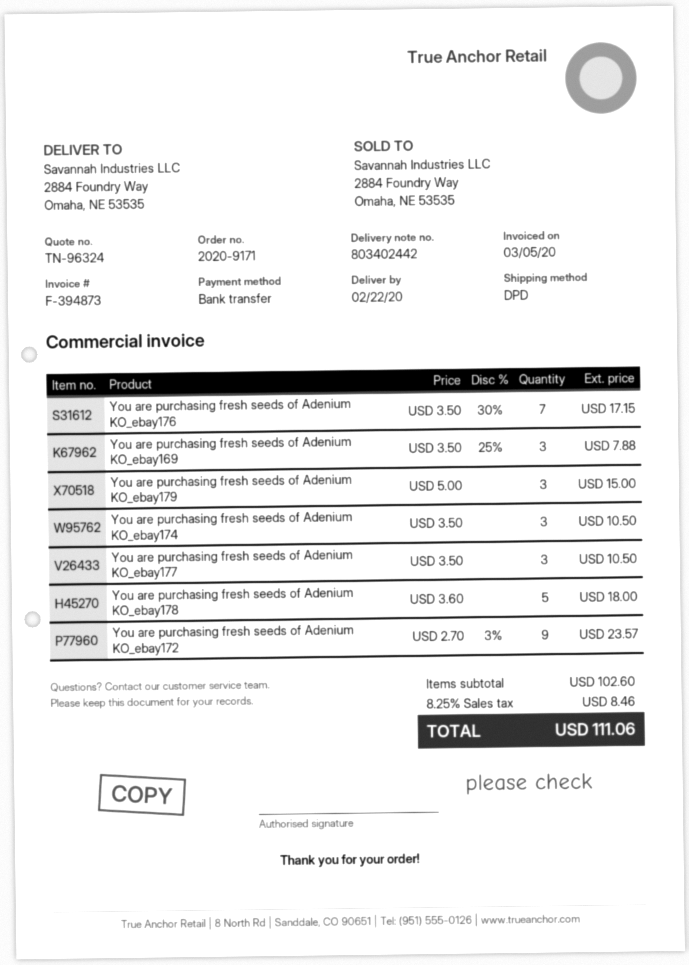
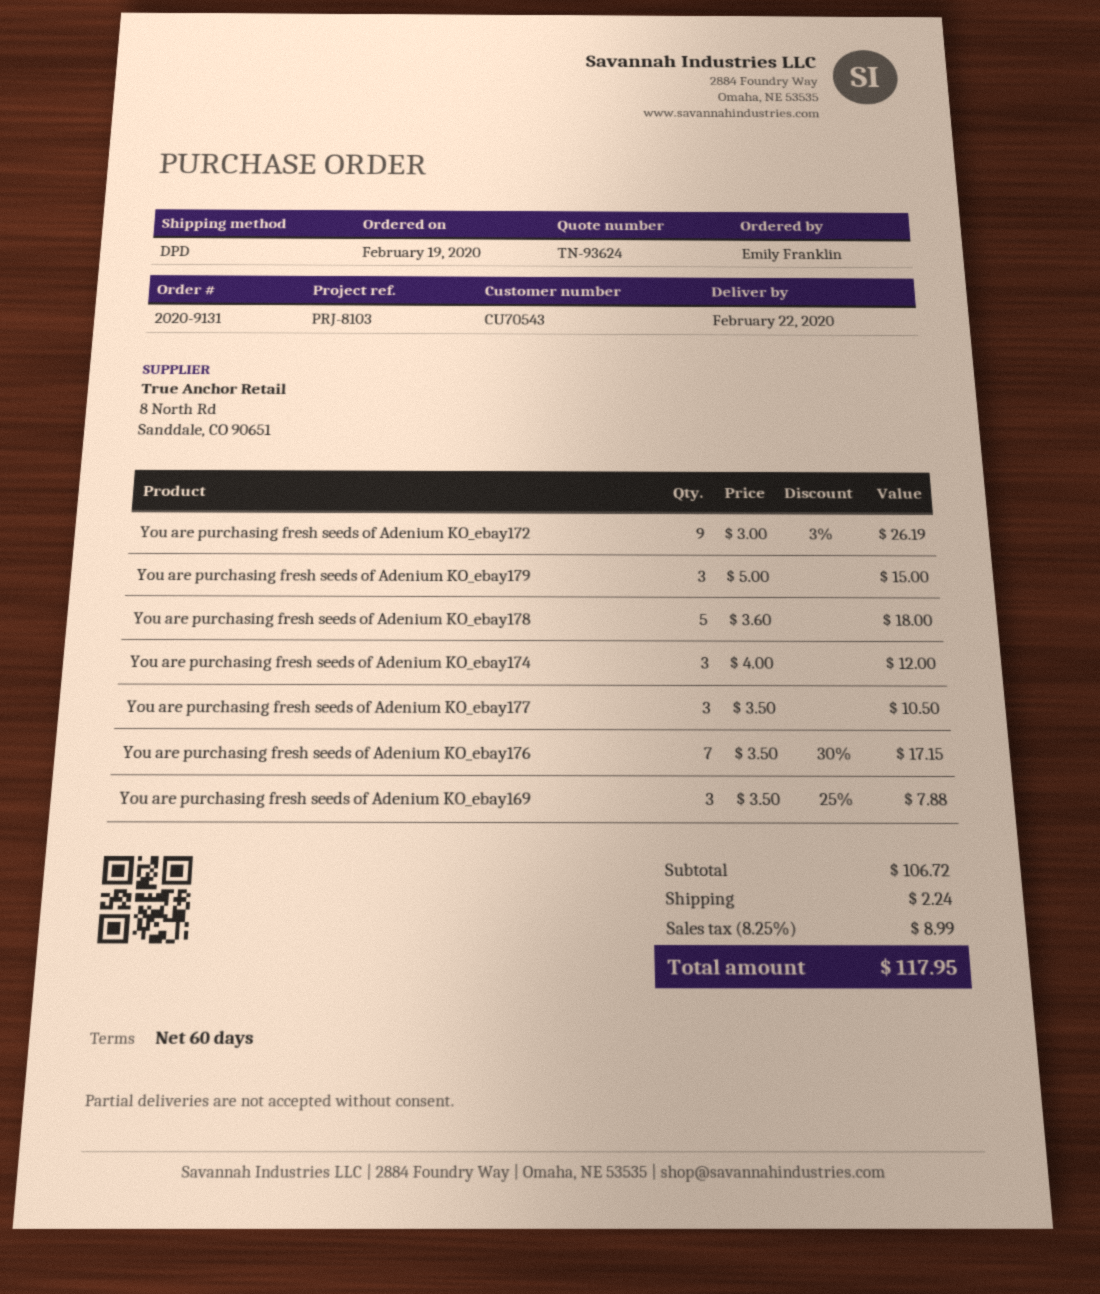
quote number: TN-96324 -> TN-93624
order number: 2020-9171 -> 2020-9131
You are purchasing fresh seeds of Adenium KO_ebay174: 3 x 3.50 = 10.50 -> 3 x 4.00 = 12.00
You are purchasing fresh seeds of Adenium KO_ebay172: 9 x 2.70 - 3% = 23.57 -> 9 x 3.00 - 3% = 26.19
subtotal: 102.60 -> 106.72
shipping: none -> 2.24
tax: 8.25% = 8.46 -> 8.25% = 8.99
total: 111.06 -> 117.95

